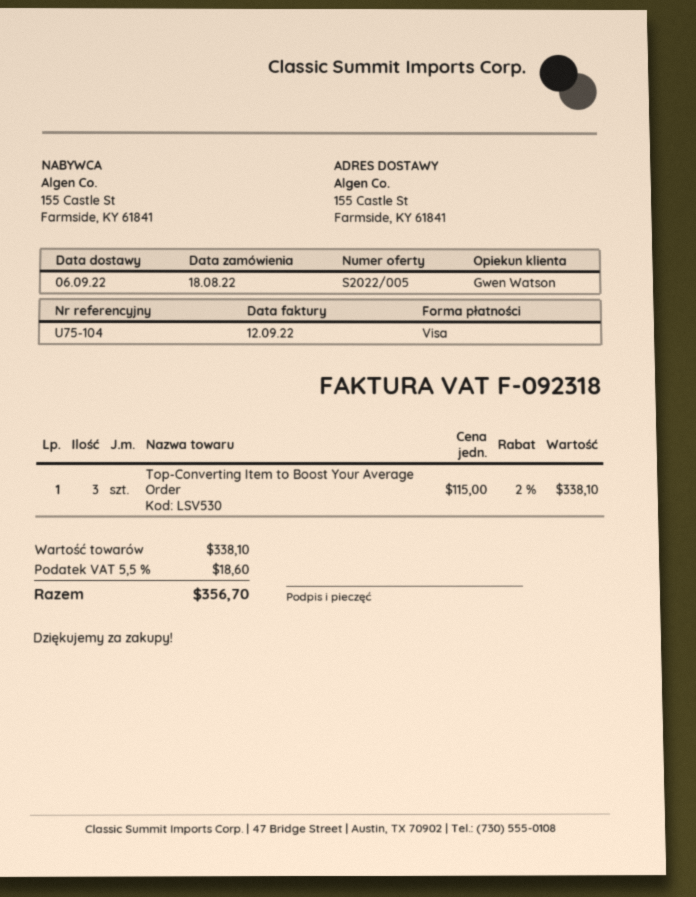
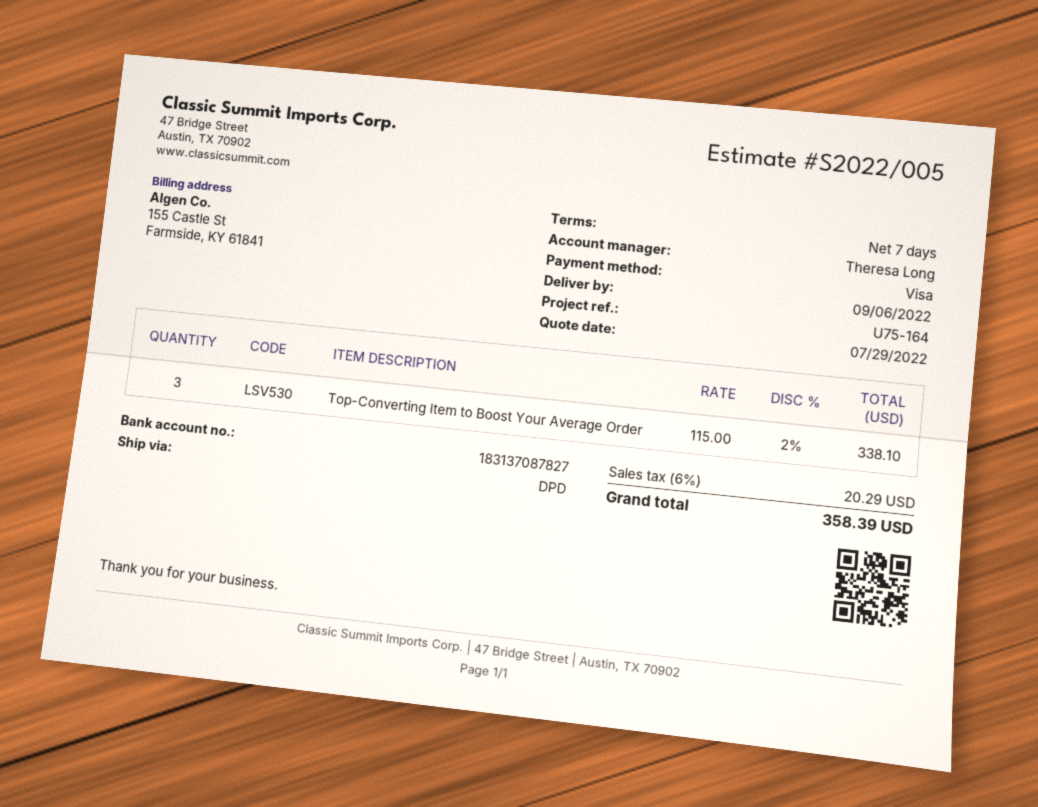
reference: U75-104 -> U75-164
sales rep: Gwen Watson -> Theresa Long
tax: 5.5% = 18.60 -> 6% = 20.29
total: 356.70 -> 358.39

